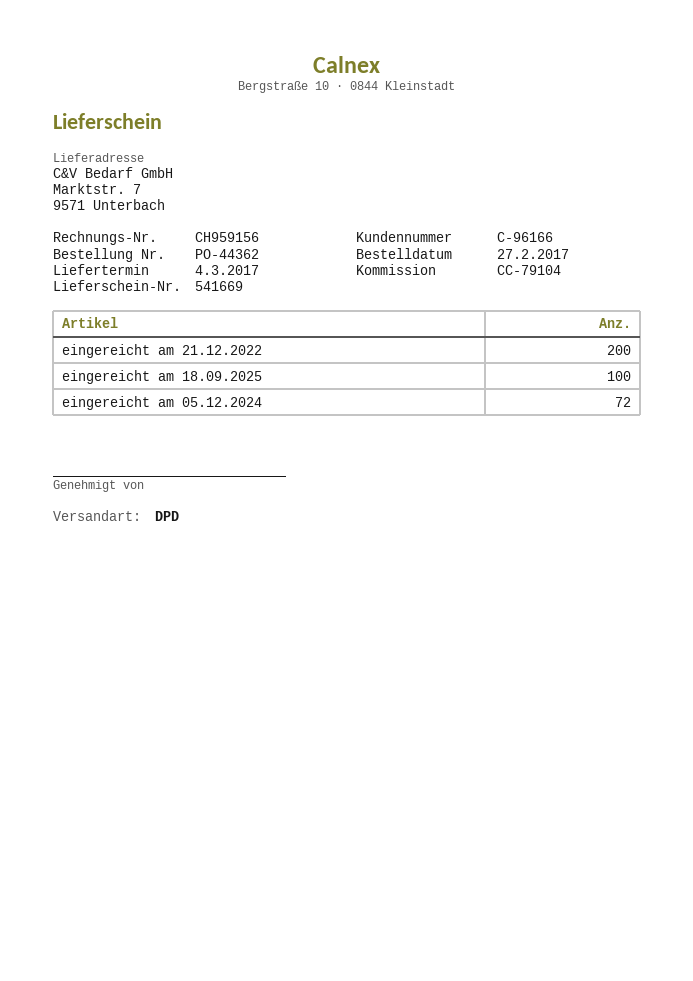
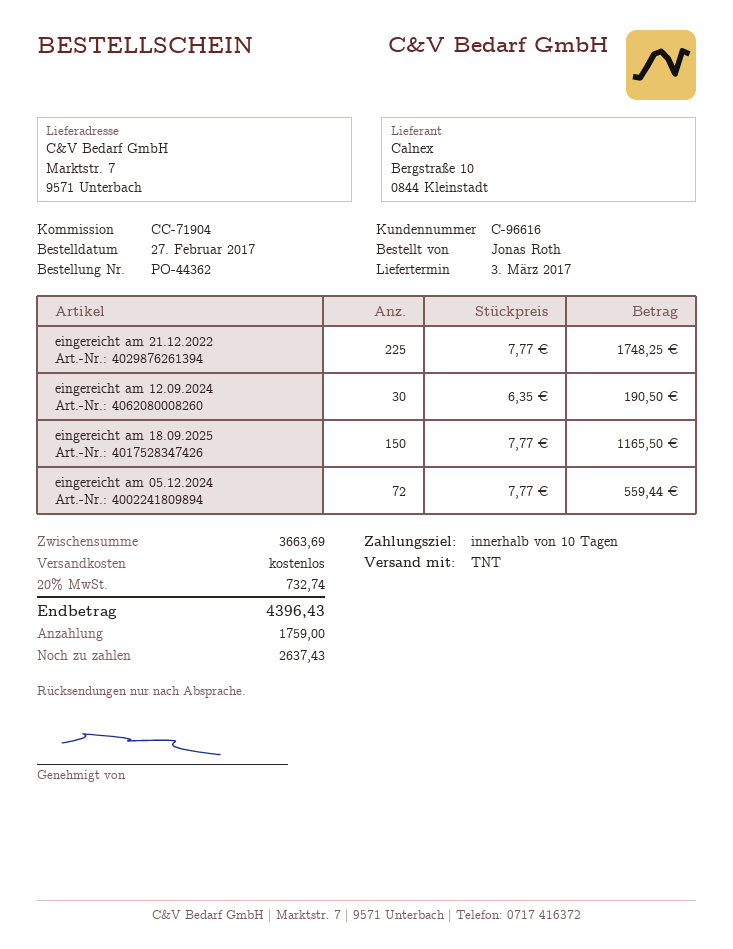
delivery date: 2017-03-04 -> 2017-03-03
customer number: C-96166 -> C-96616
reference: CC-79104 -> CC-71904
shipping method: DPD -> TNT
eingereicht am 21.12.2022: 200 -> 225
eingereicht am 18.09.2025: 100 -> 150
eingereicht am 12.09.2024: none -> 30

